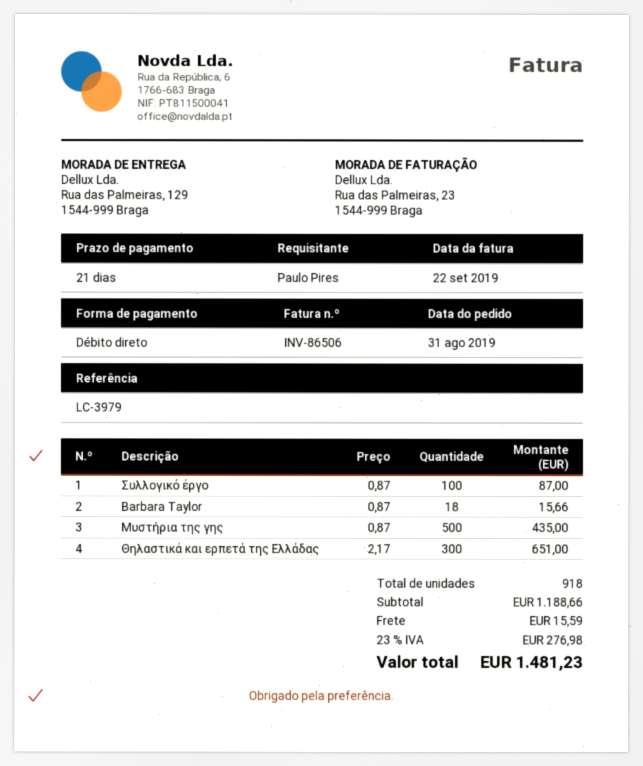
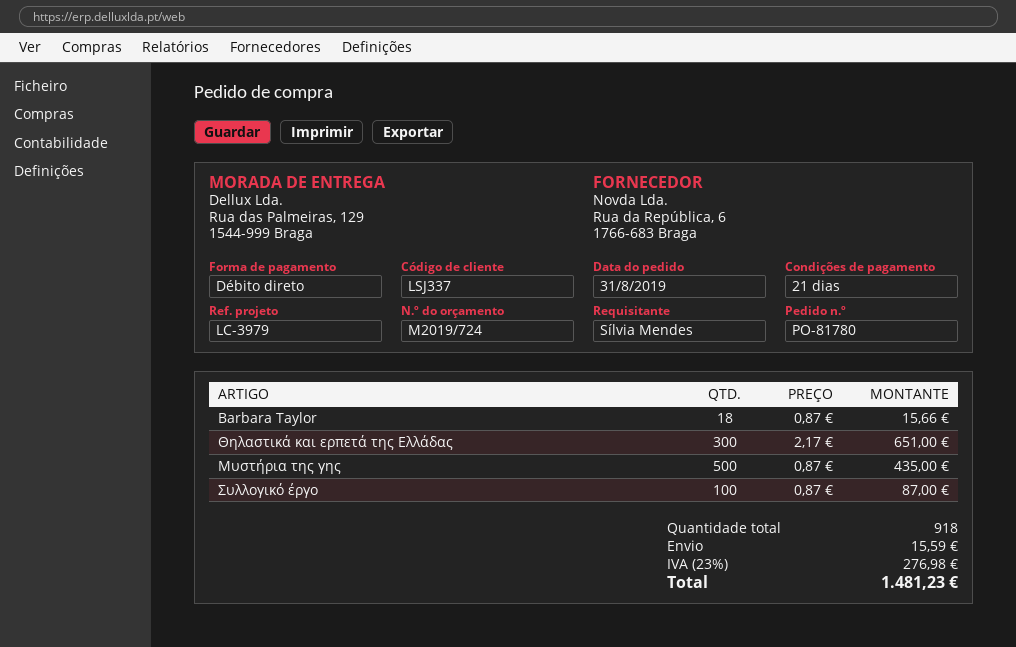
ordered by: Paulo Pires -> Sílvia Mendes

